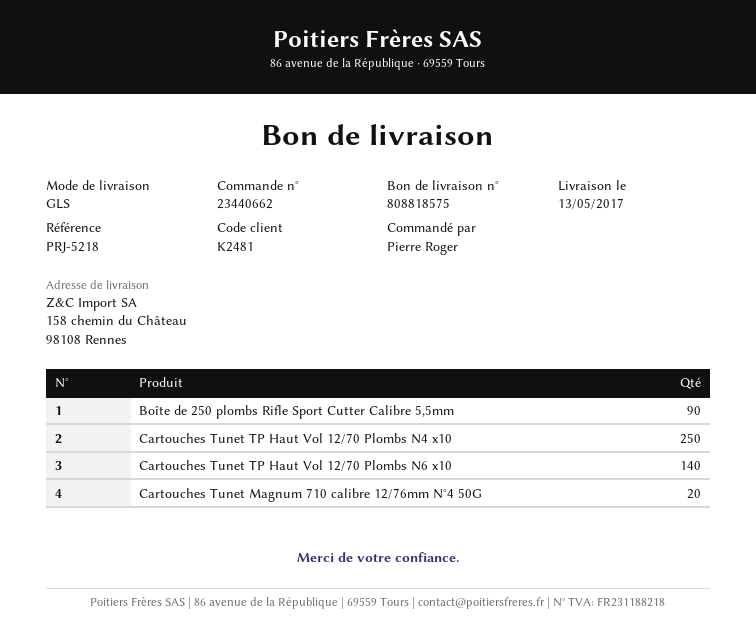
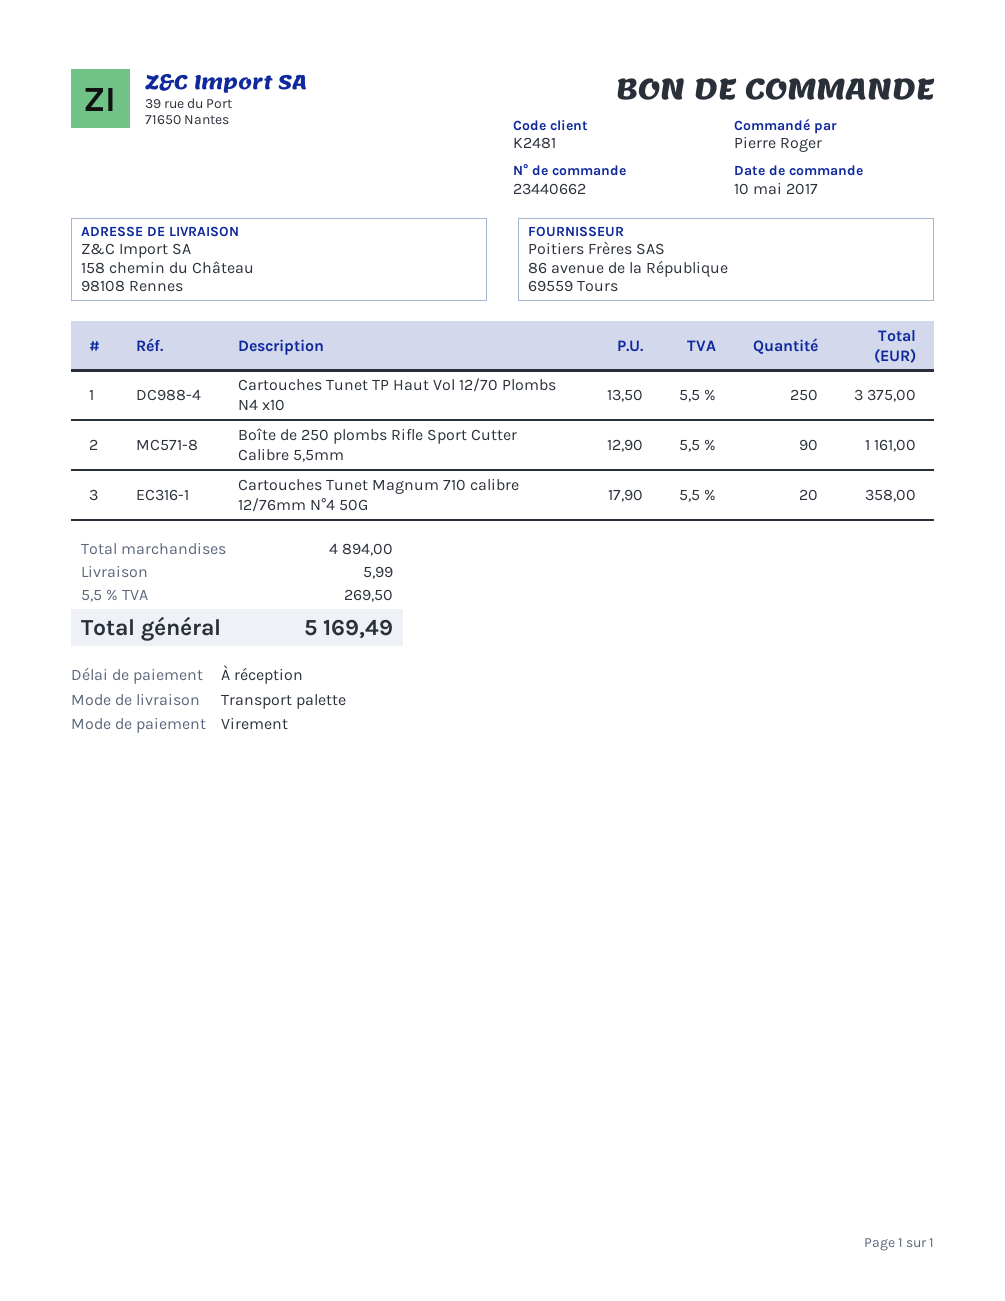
shipping method: GLS -> pallet freight
Cartouches Tunet TP Haut Vol 12/70 Plombs N6 x10: 140 -> none

